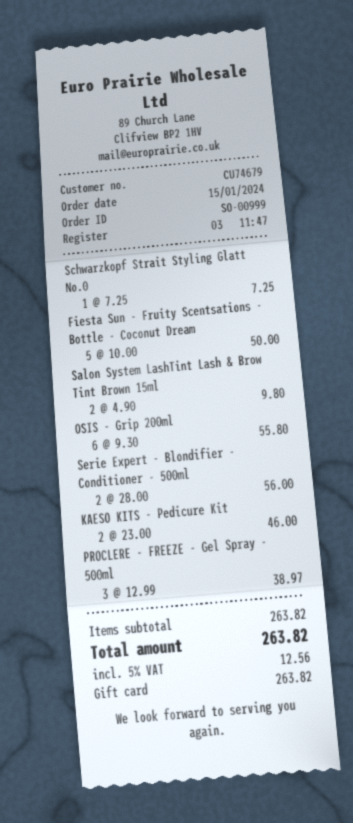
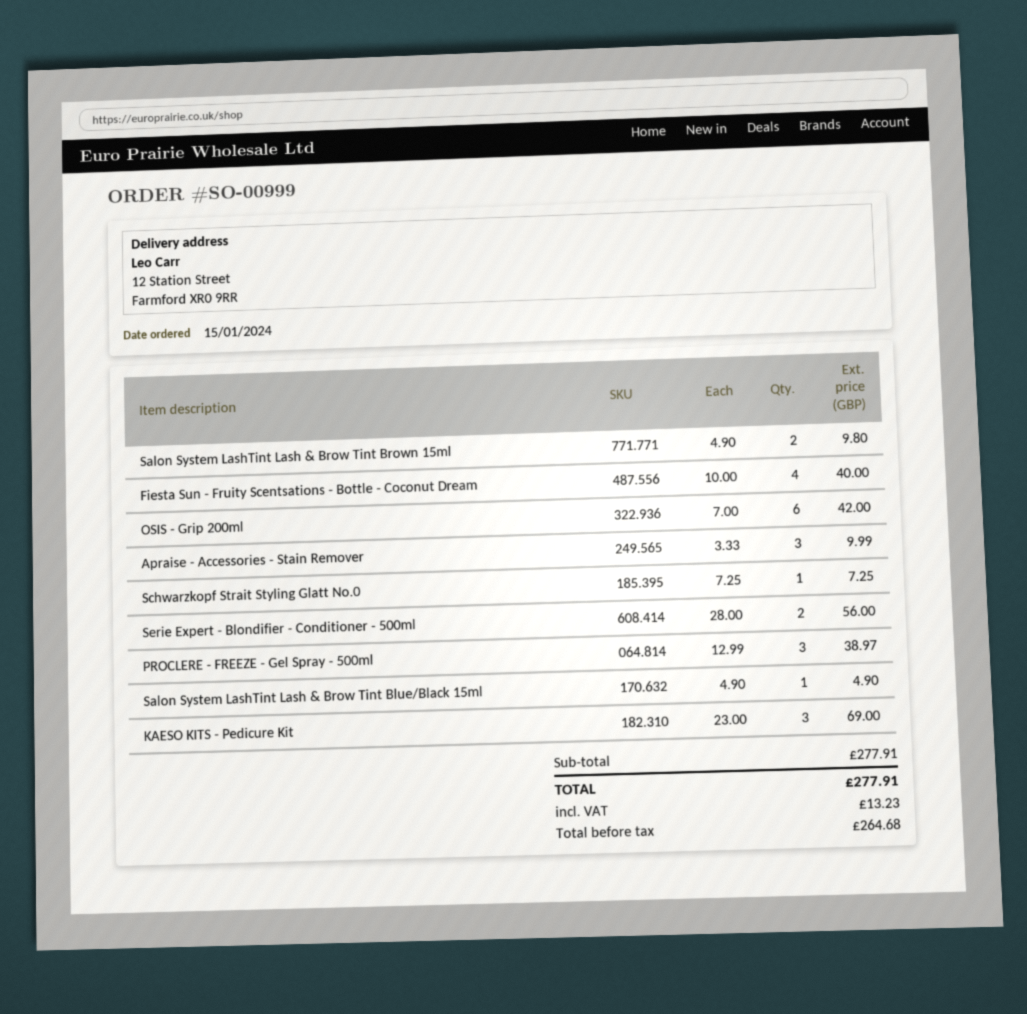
Fiesta Sun - Fruity Scentsations - Bottle - Coconut Dream: 5 x 10.00 = 50.00 -> 4 x 10.00 = 40.00
OSIS - Grip 200ml: 6 x 9.30 = 55.80 -> 6 x 7.00 = 42.00
KAESO KITS - Pedicure Kit: 2 x 23.00 = 46.00 -> 3 x 23.00 = 69.00
Apraise - Accessories - Stain Remover: none -> 3 x 3.33 = 9.99
Salon System LashTint Lash & Brow Tint Blue/Black 15ml: none -> 1 x 4.90 = 4.90
subtotal: 263.82 -> 277.91
tax: 12.56 -> 13.23
total: 263.82 -> 277.91

